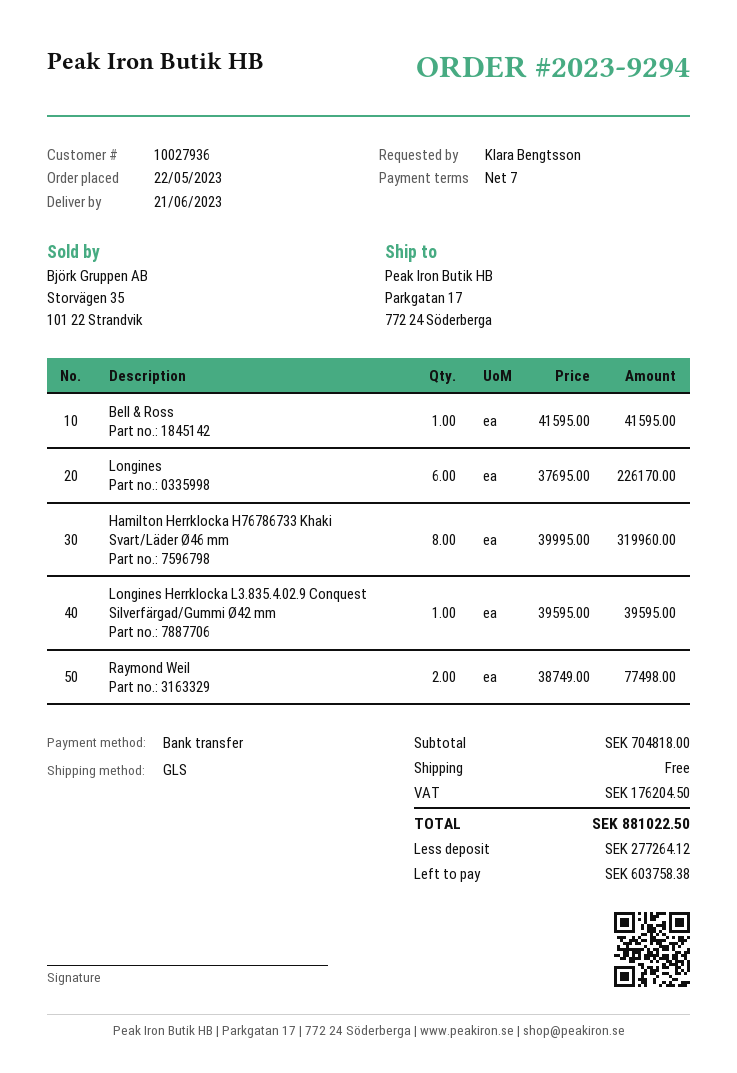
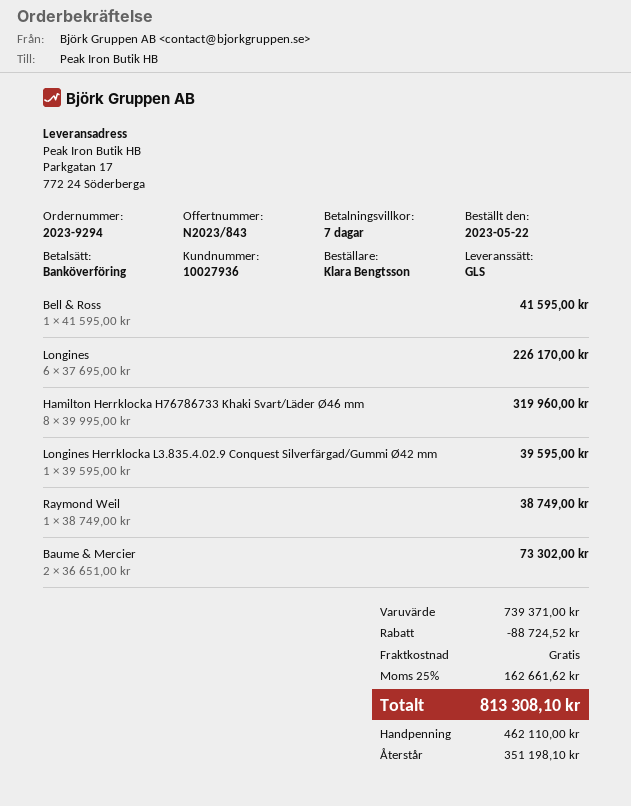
Raymond Weil: 2 x 38749.00 = 77498.00 -> 1 x 38749.00 = 38749.00
Baume & Mercier: none -> 2 x 36651.00 = 73302.00
subtotal: 704818.00 -> 739371.00
discount: none -> 88724.52
tax: 176204.50 -> 162661.62
total: 881022.50 -> 813308.10
deposit: 277264.12 -> 462110.00
balance: 603758.38 -> 351198.10

